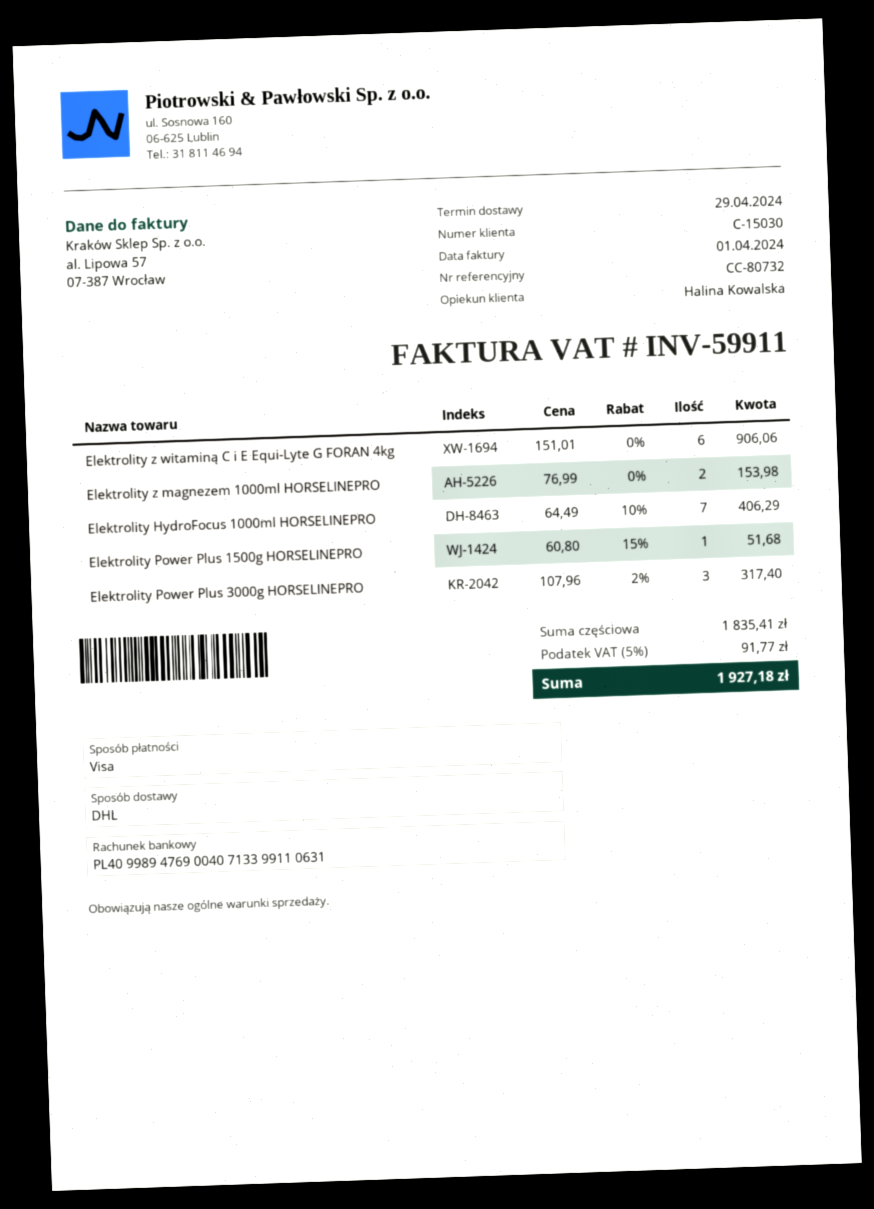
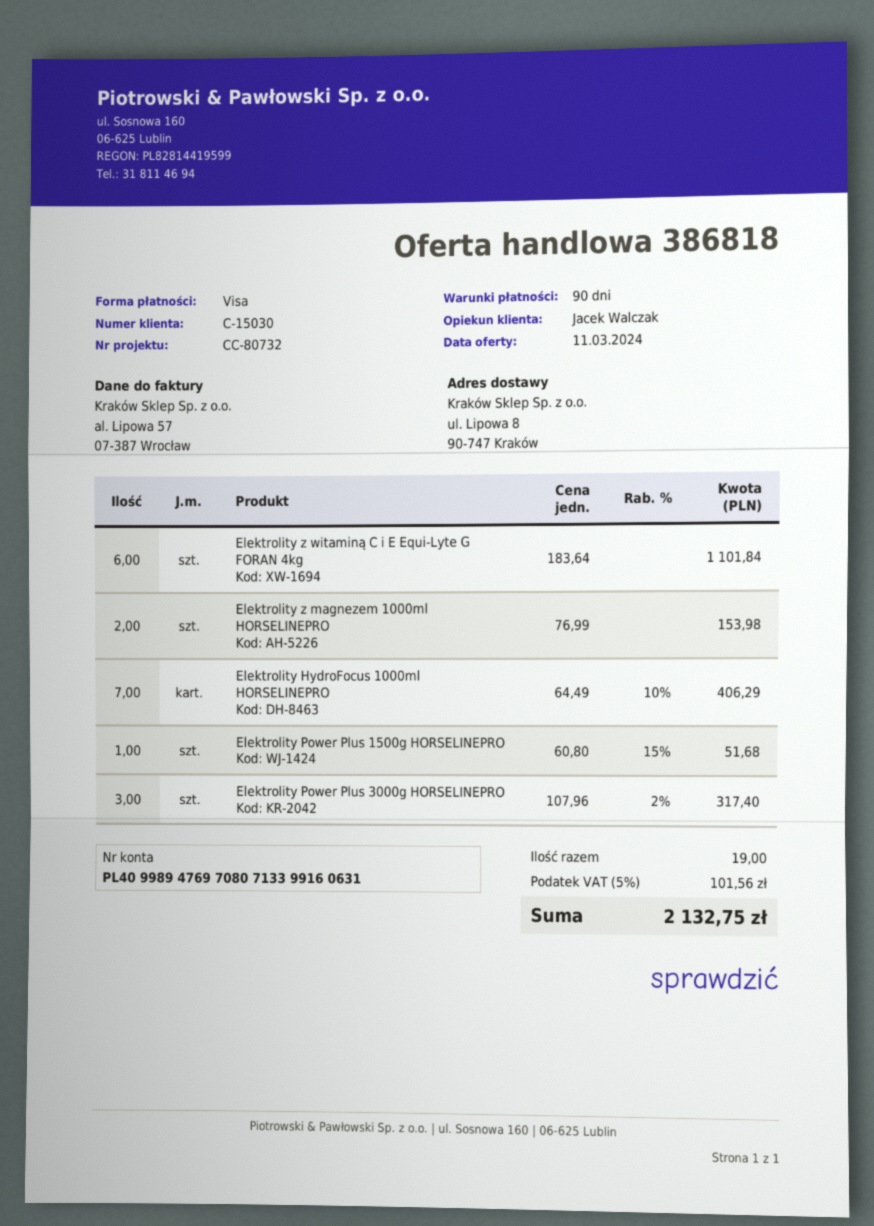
sales rep: Halina Kowalska -> Jacek Walczak
bank account: PL40998947690040713399110631 -> PL40998947697080713399160631
Elektrolity z witaminą C i E Equi-Lyte G FORAN 4kg: 6 x 151.01 = 906.06 -> 6 x 183.64 = 1101.84
tax: 5% = 91.77 -> 5% = 101.56
total: 1927.18 -> 2132.75

